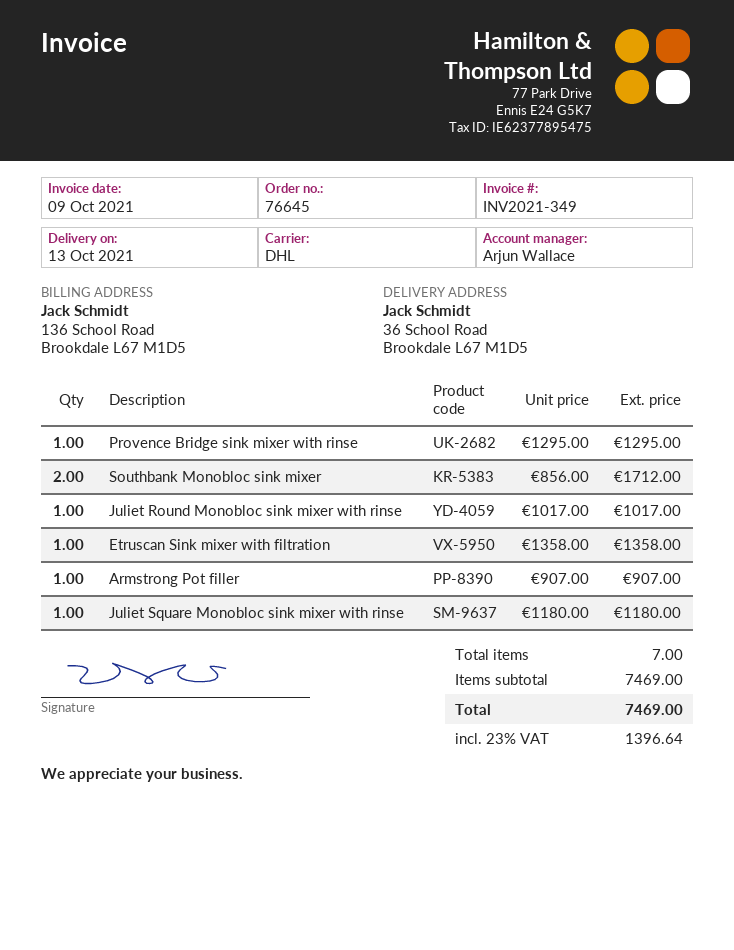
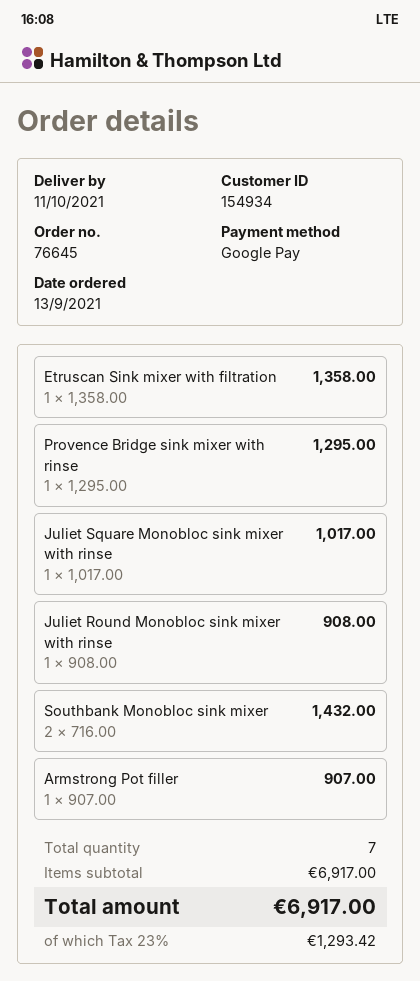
delivery date: 2021-10-13 -> 2021-10-11
Southbank Monobloc sink mixer: 2 x 856.00 = 1712.00 -> 2 x 716.00 = 1432.00
Juliet Round Monobloc sink mixer with rinse: 1 x 1017.00 = 1017.00 -> 1 x 908.00 = 908.00
Juliet Square Monobloc sink mixer with rinse: 1 x 1180.00 = 1180.00 -> 1 x 1017.00 = 1017.00
subtotal: 7469.00 -> 6917.00
tax: 23% = 1396.64 -> 23% = 1293.42
total: 7469.00 -> 6917.00

